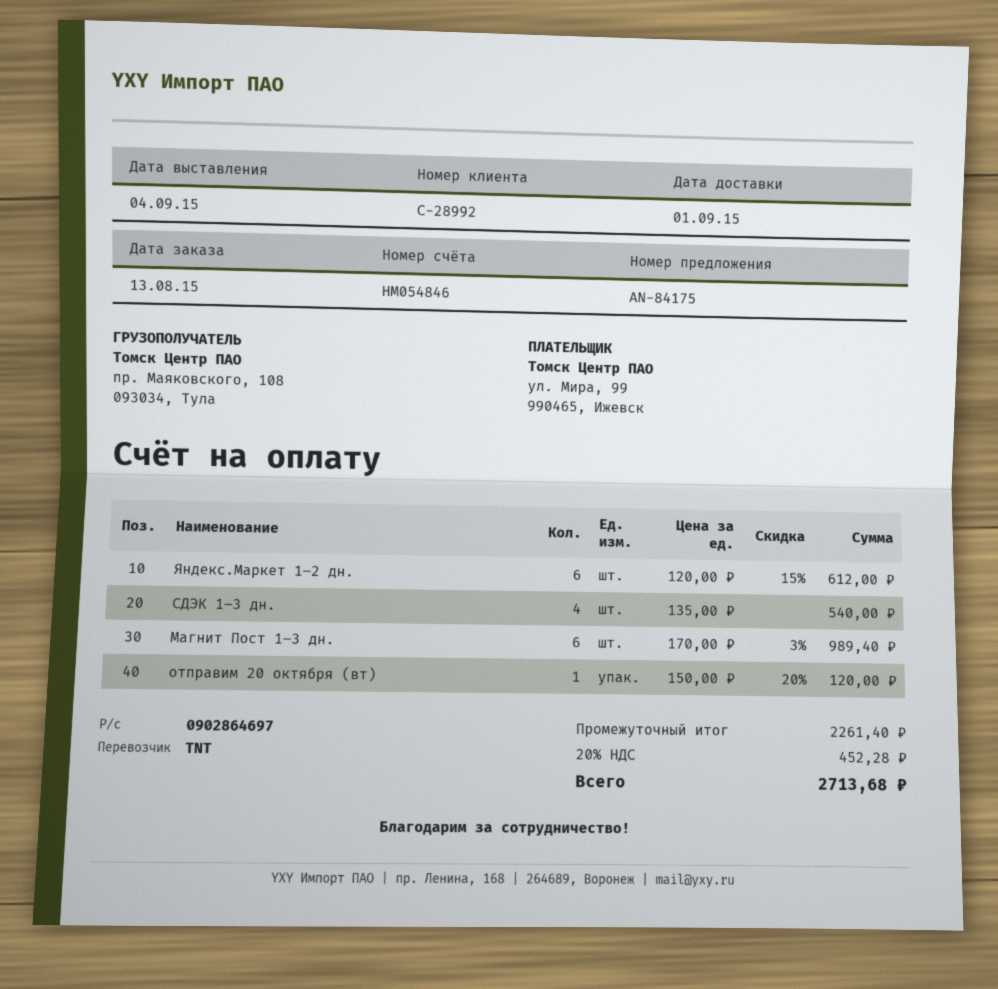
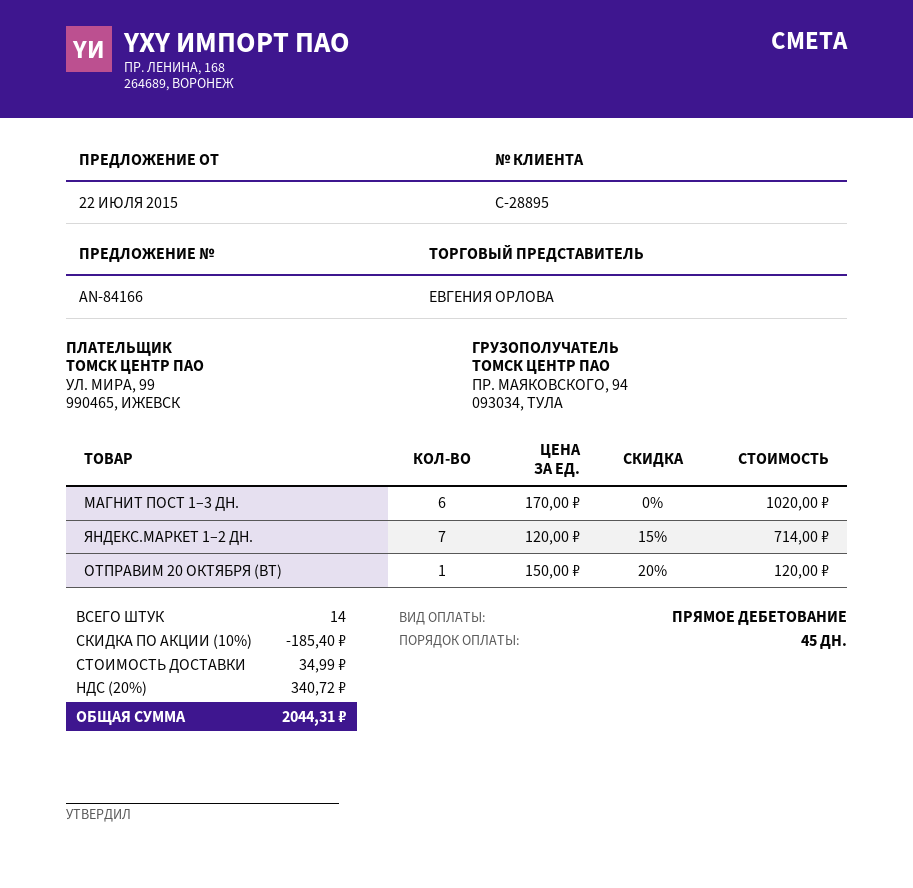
quote number: AN-84175 -> AN-84166
customer number: C-28992 -> C-28895
ship to: пр. Маяковского, 108, 093034, Тула -> ПР. МАЯКОВСКОГО, 94, 093034, ТУЛА
Яндекс.Маркет 1–2 дн.: 6 x 120.00 - 15% = 612.00 -> 7 x 120.00 - 15% = 714.00
СДЭК 1–3 дн.: 4 x 135.00 = 540.00 -> none
Магнит Пост 1–3 дн.: 6 x 170.00 - 3% = 989.40 -> 6 x 170.00 = 1020.00
discount: none -> 10% = 185.40
shipping: none -> 34.99
tax: 20% = 452.28 -> 20% = 340.72
total: 2713.68 -> 2044.31

